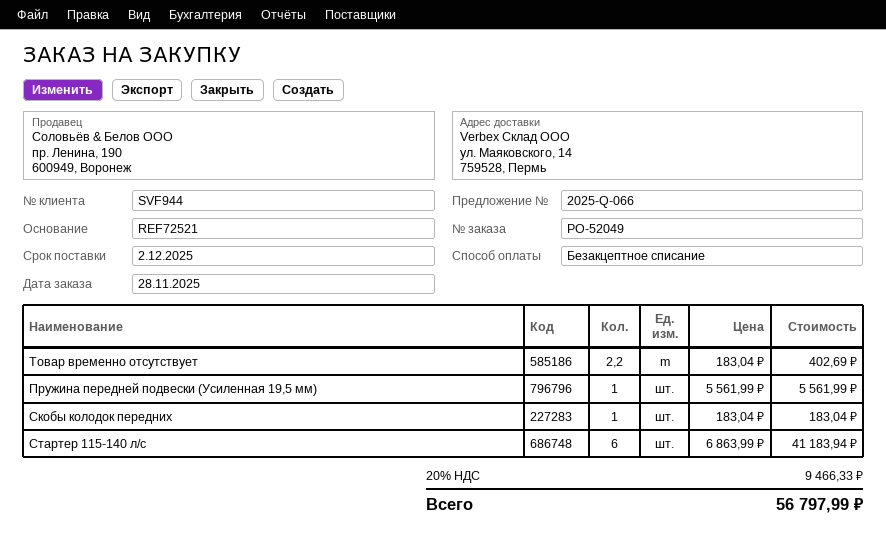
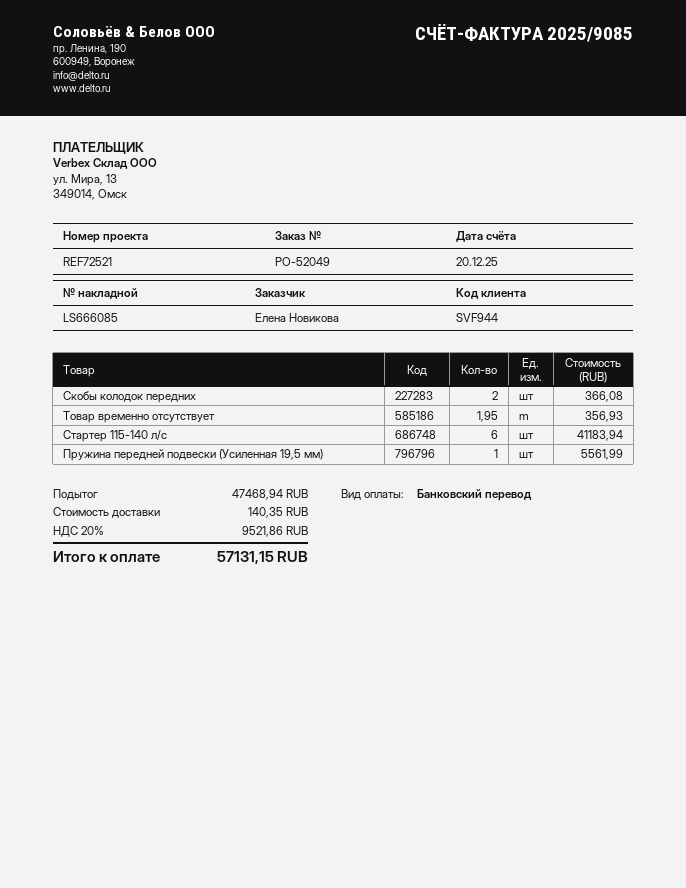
payment method: direct debit -> bank transfer
Товар временно отсутствует: 2.2 for 402.69 -> 1.95 for 356.93
Скобы колодок передних: 1 for 183.04 -> 2 for 366.08
shipping: none -> 140.35
tax: 20% = 9466.33 -> 20% = 9521.86
total: 56797.99 -> 57131.15

